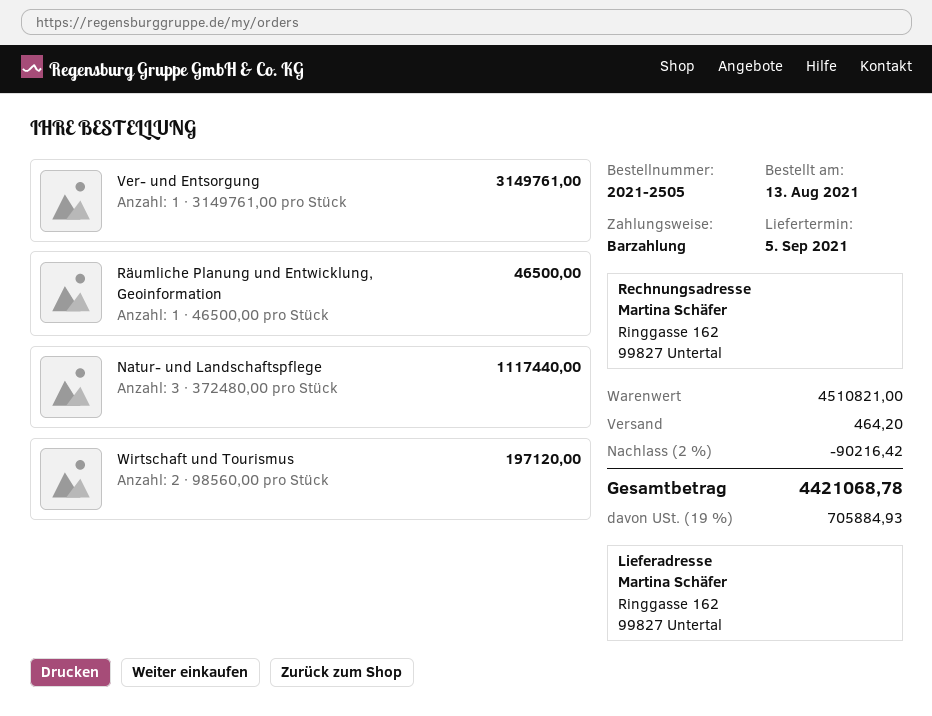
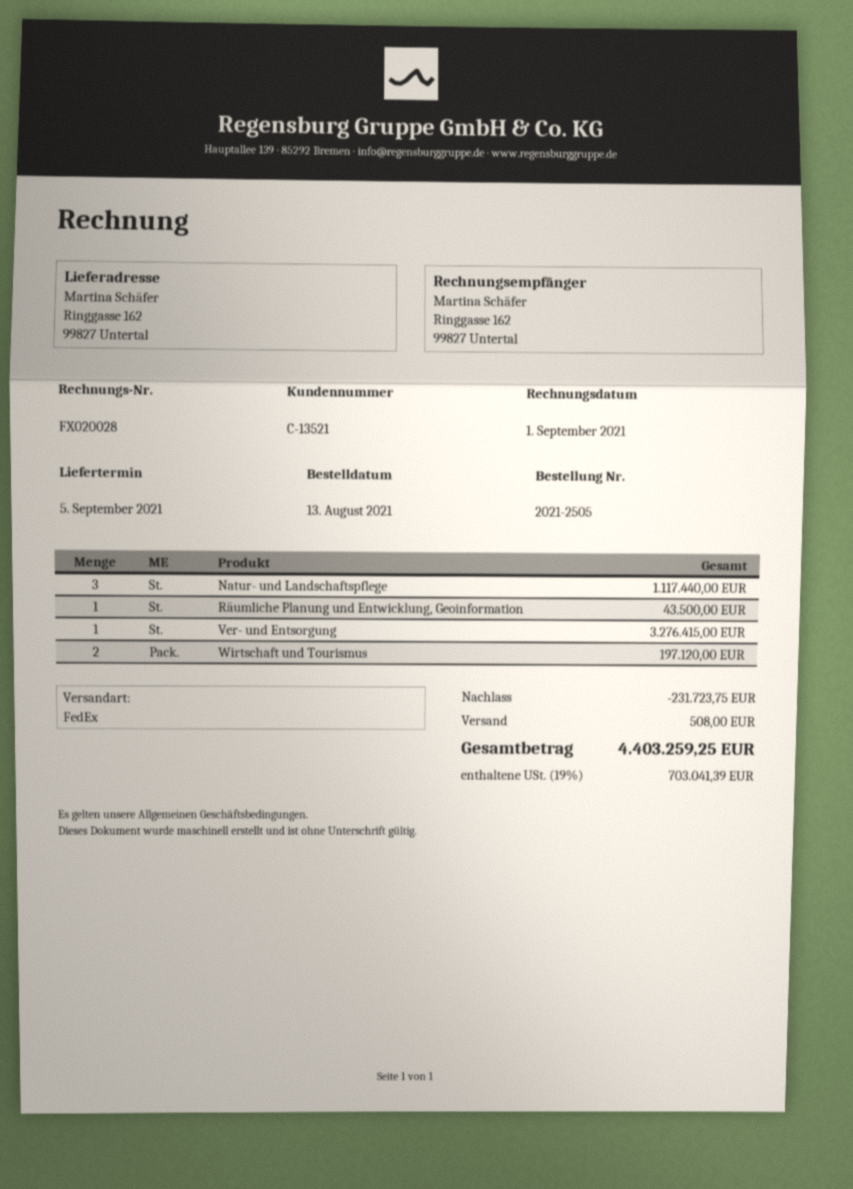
Ver- und Entsorgung: 1 for 3149761.00 -> 1 for 3276415.00
Räumliche Planung und Entwicklung, Geoinformation: 1 for 46500.00 -> 1 for 43500.00
discount: 90216.42 -> 231723.75
shipping: 464.20 -> 508.00
tax: 19% = 705884.93 -> 19% = 703041.39
total: 4421068.78 -> 4403259.25

